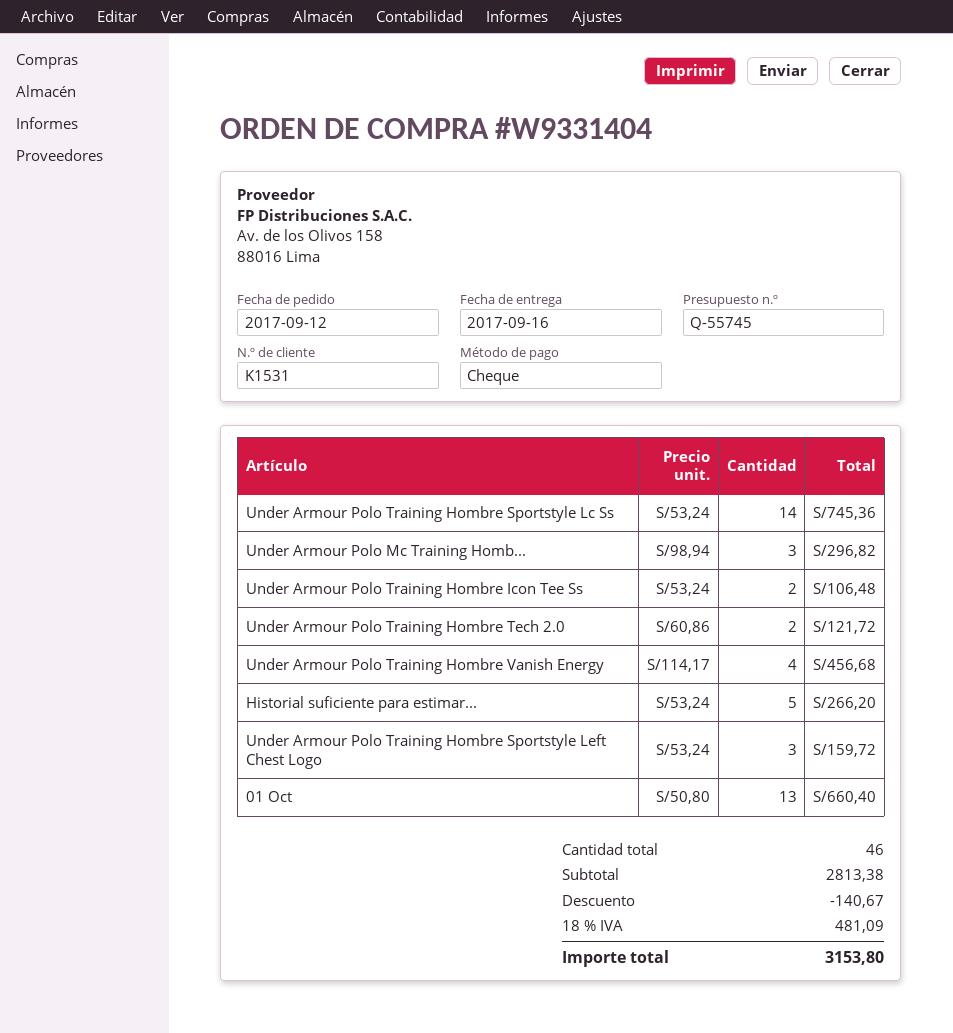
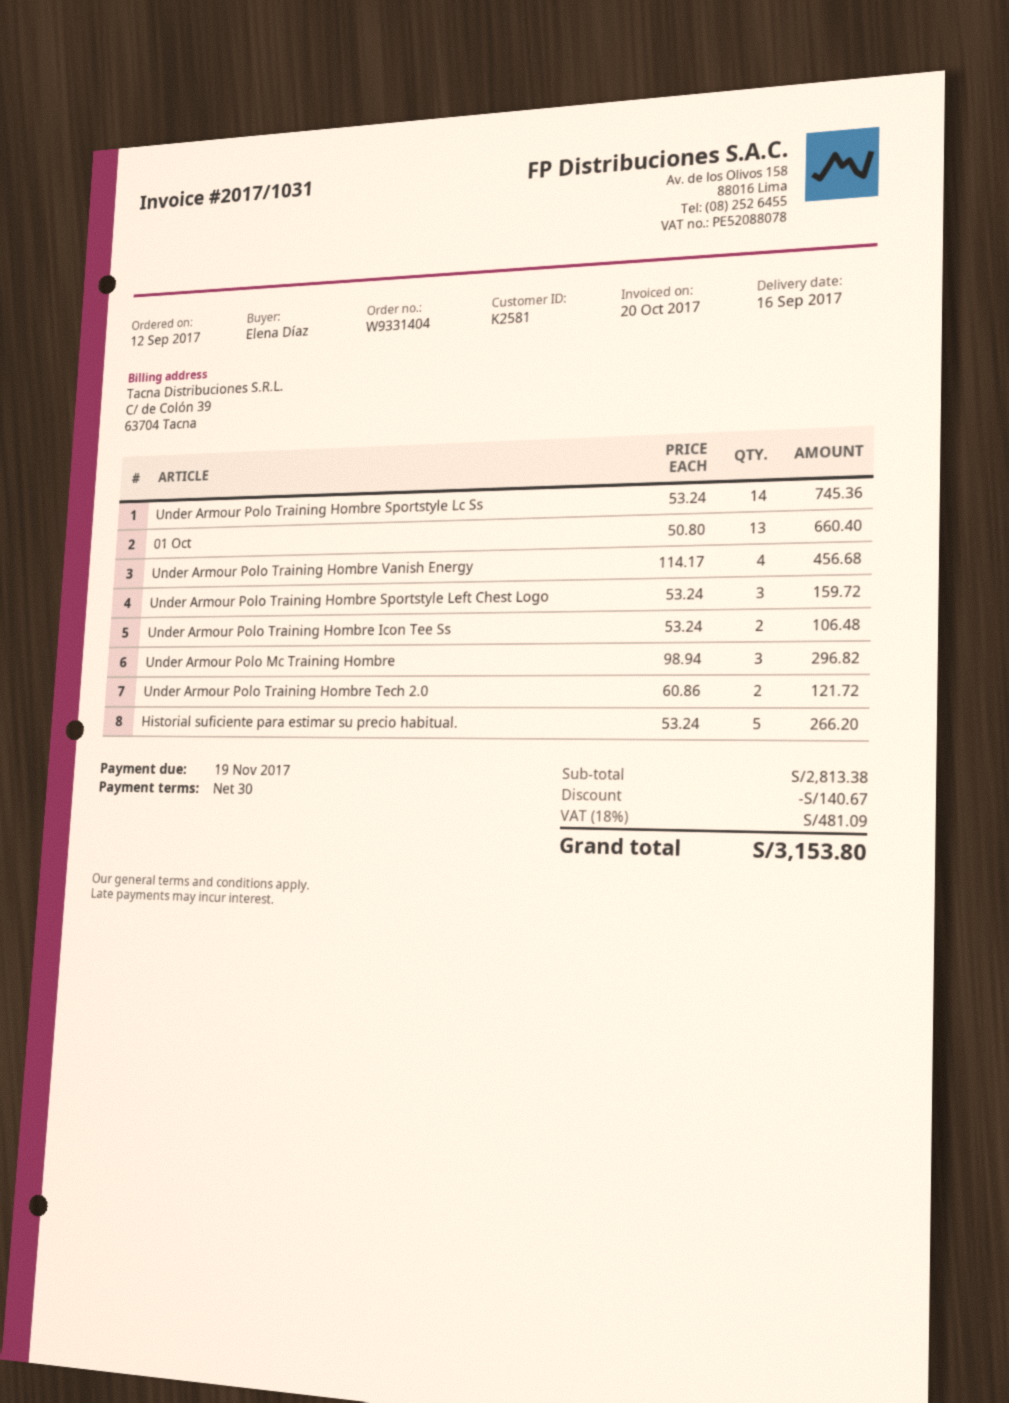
customer number: K1531 -> K2581

